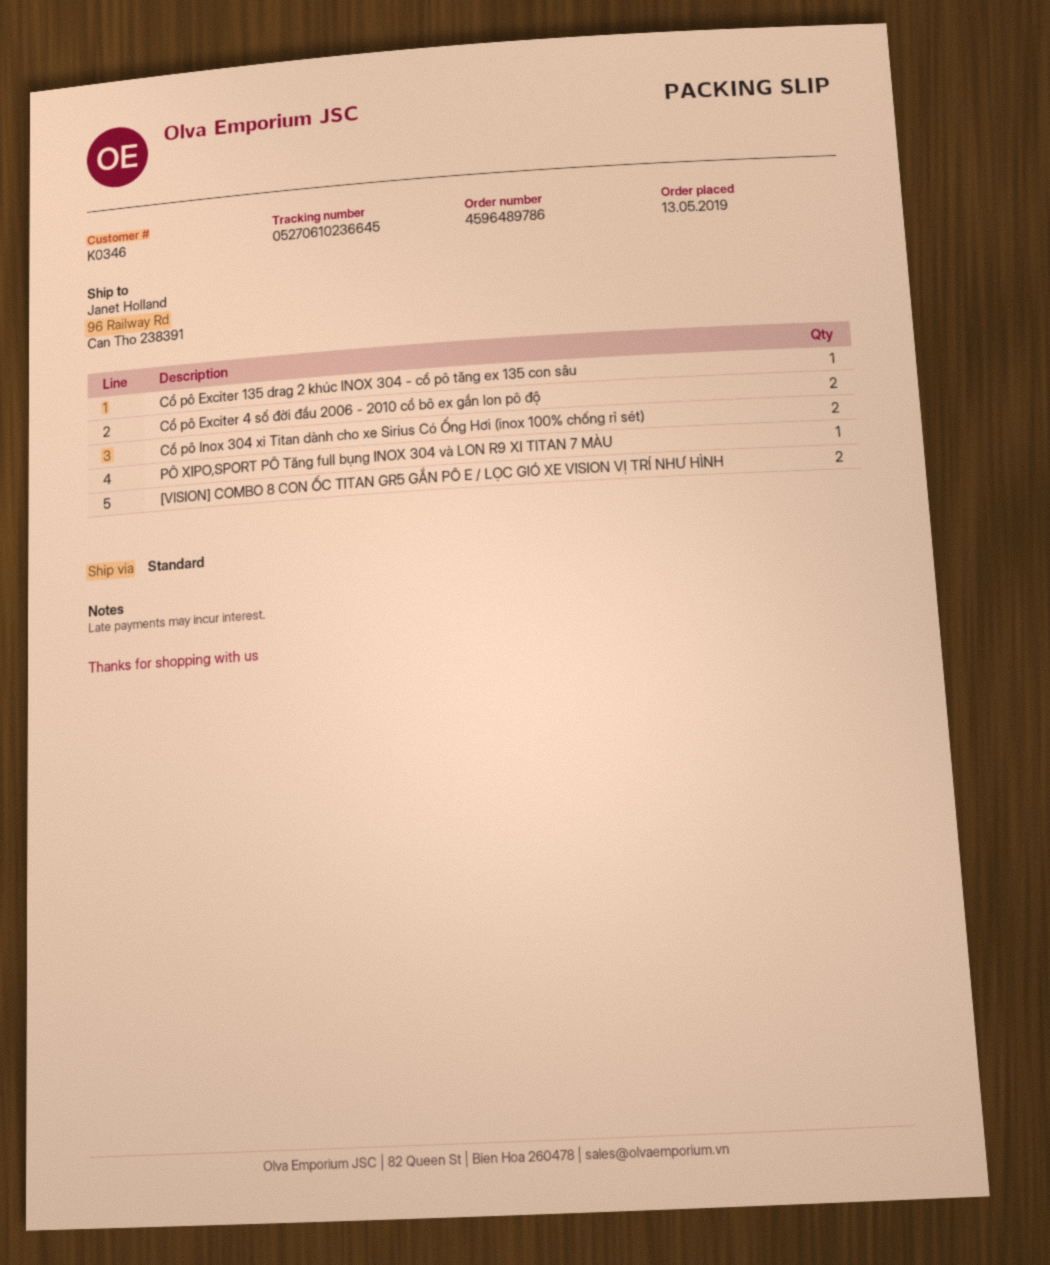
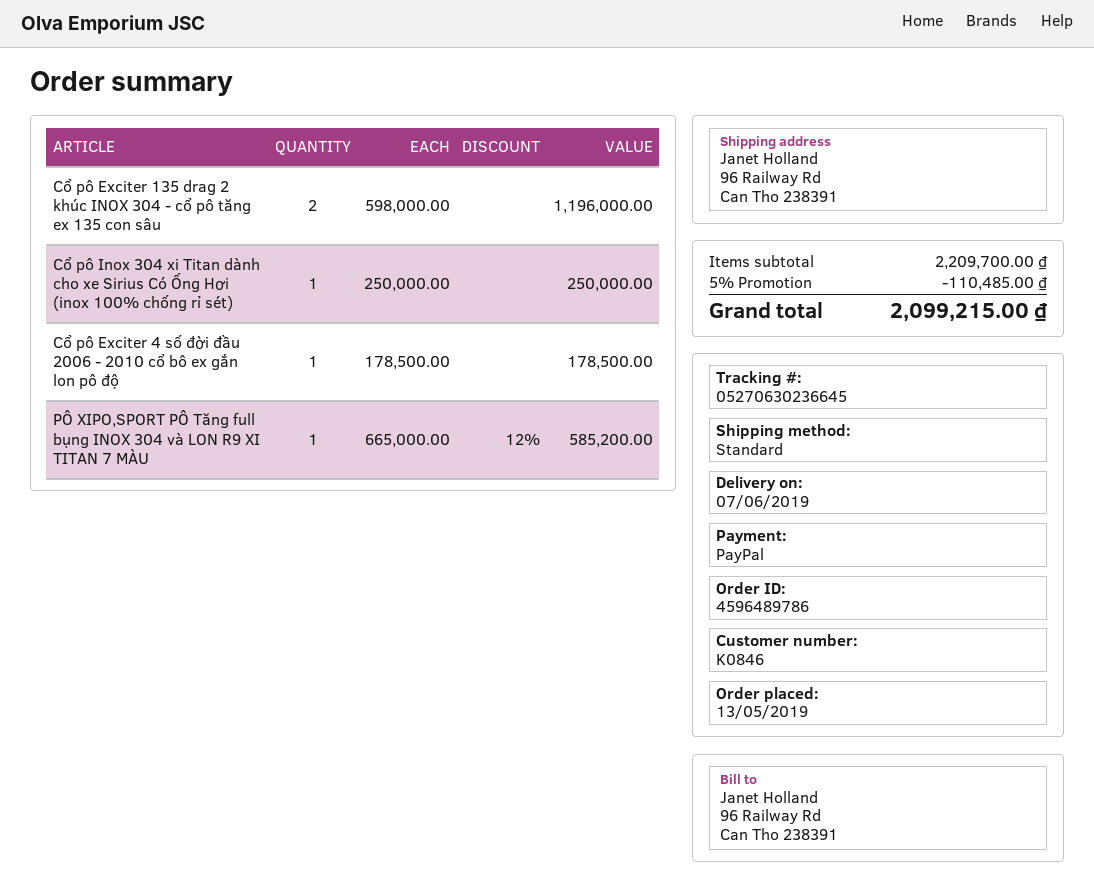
customer number: K0346 -> K0846
tracking number: 05270610236645 -> 05270630236645
Cổ pô Exciter 135 drag 2 khúc INOX 304 - cổ pô tăng ex 135 con sâu: 1 -> 2
Cổ pô Exciter 4 số đời đầu 2006 - 2010 cổ bô ex gắn lon pô độ: 2 -> 1
Cổ pô Inox 304 xi Titan dành cho xe Sirius Có Ống Hơi (inox 100% chống rỉ sét): 2 -> 1
[VISION] COMBO 8 CON ỐC TITAN GR5 GẮN PÔ E / LỌC GIÓ XE VISION VỊ TRÍ NHƯ HÌNH: 2 -> none

